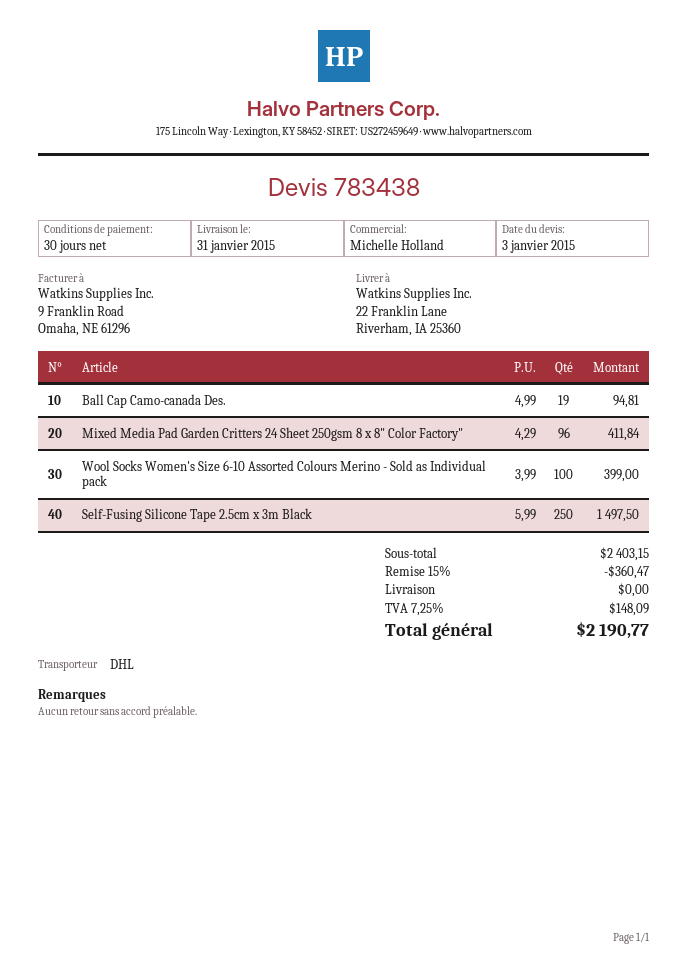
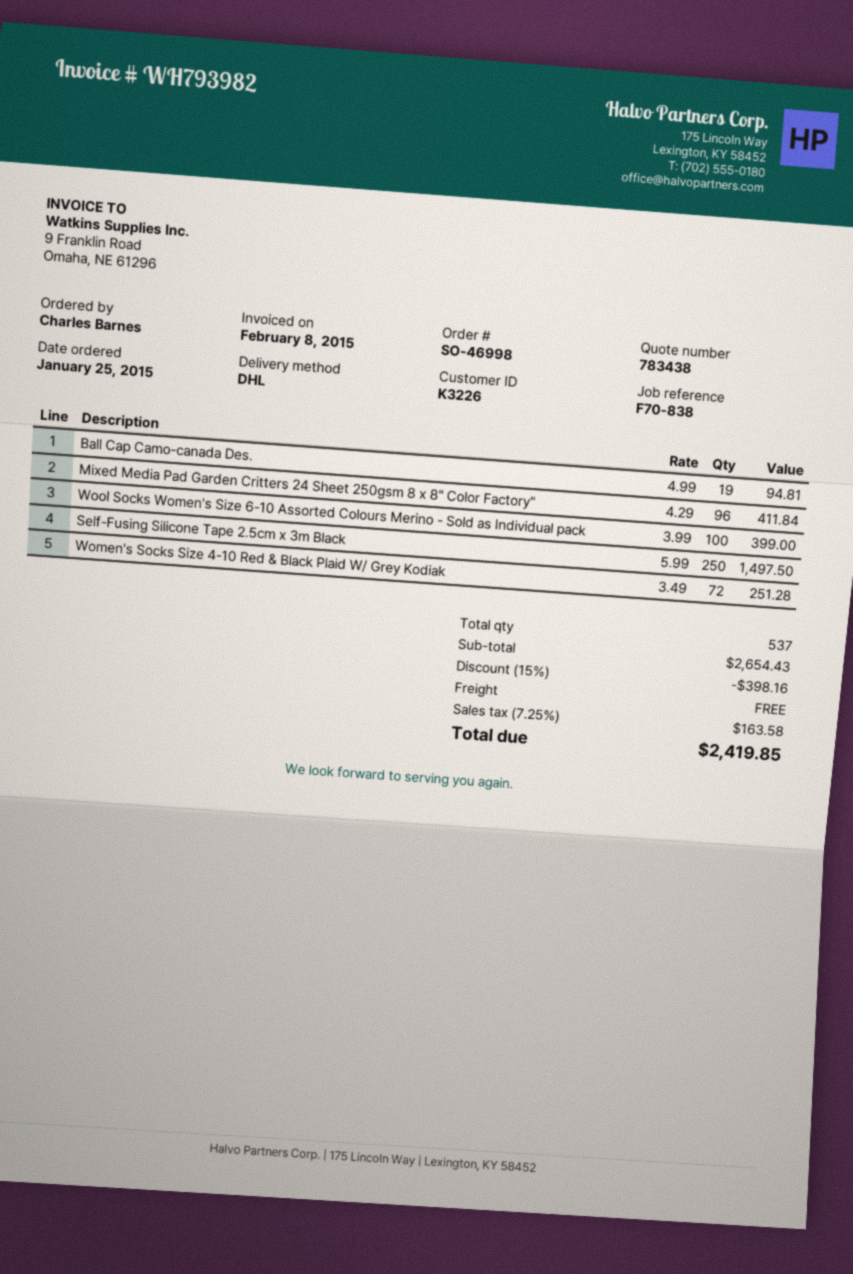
Women's Socks Size 4-10 Red & Black Plaid W/ Grey Kodiak: none -> 72 x 3.49 = 251.28
subtotal: 2403.15 -> 2654.43
discount: 15% = 360.47 -> 15% = 398.16
tax: 7.25% = 148.09 -> 7.25% = 163.58
total: 2190.77 -> 2419.85

